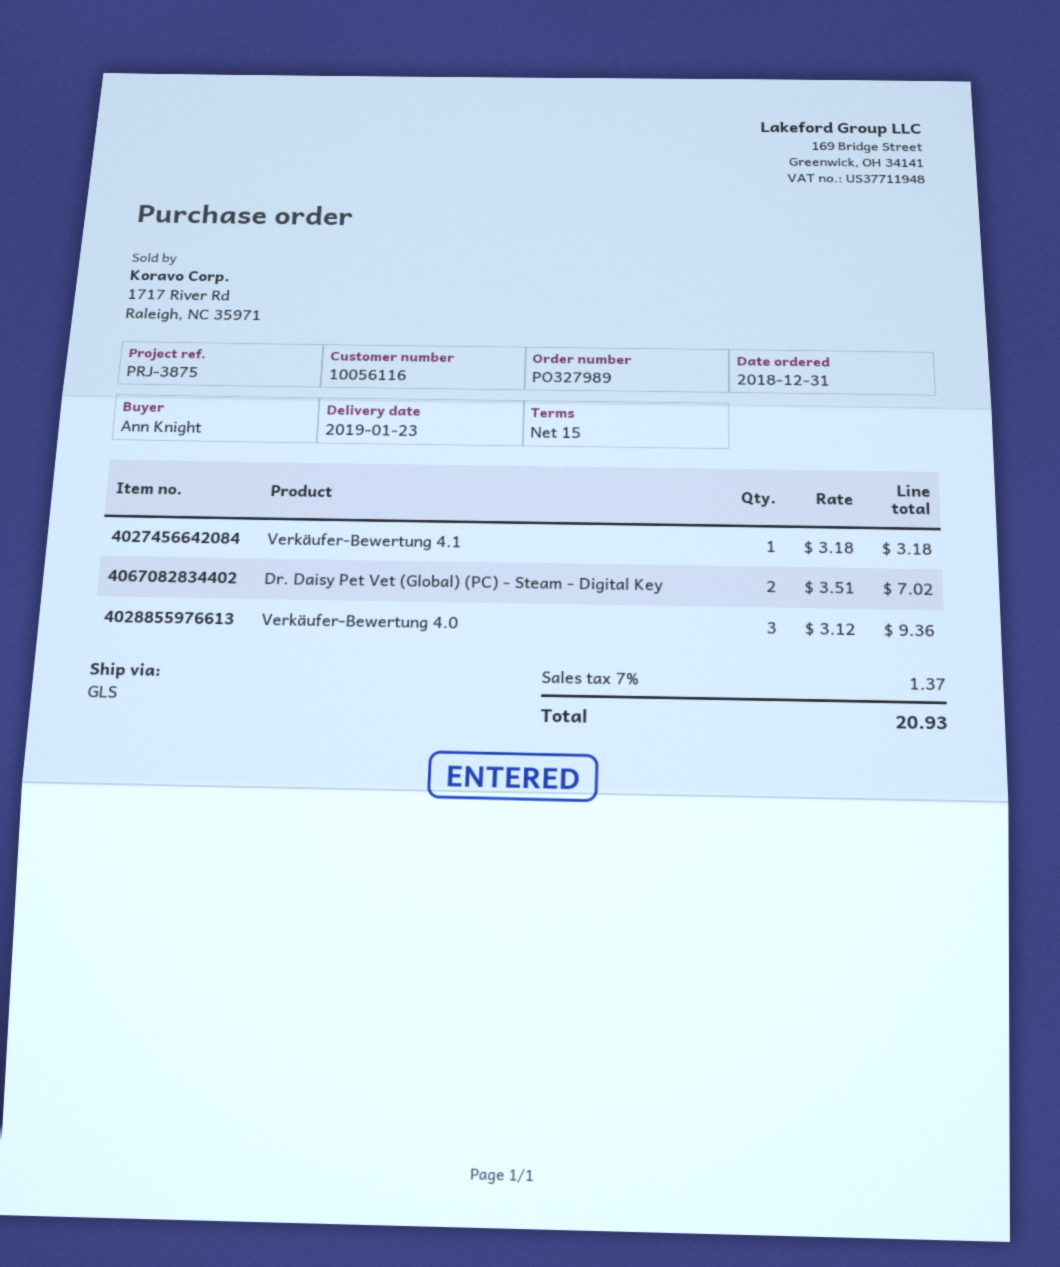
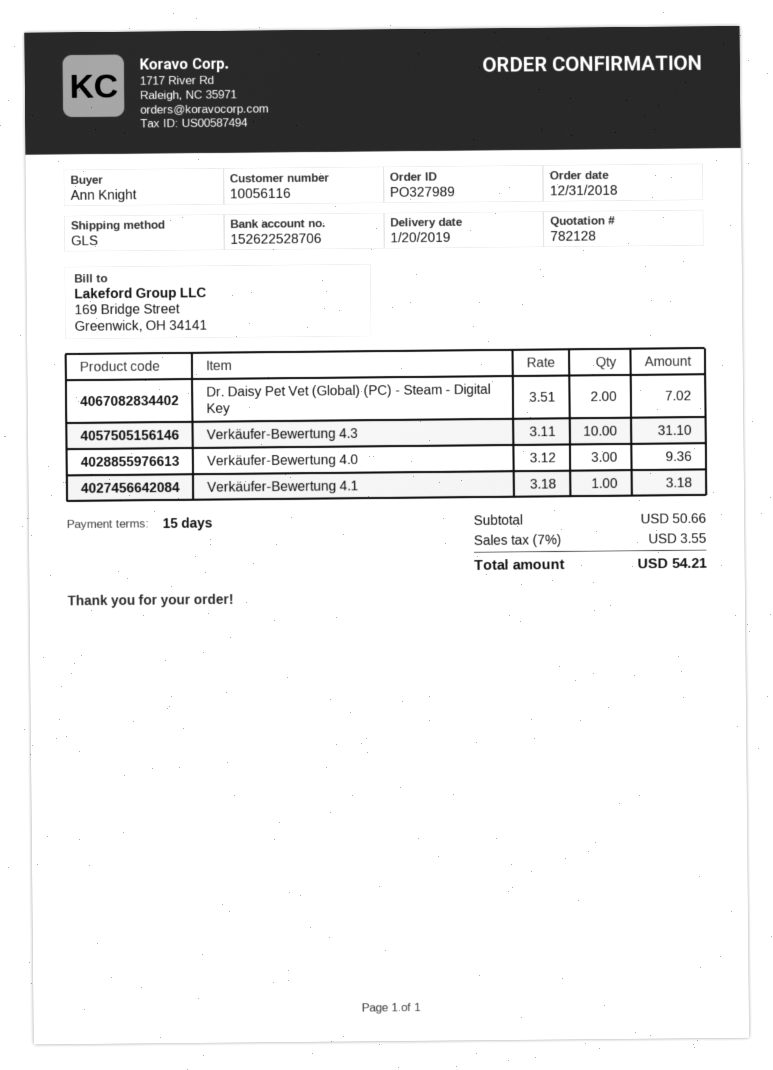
delivery date: 2019-01-23 -> 2019-01-20
Verkäufer-Bewertung 4.3: none -> 10 x 3.11 = 31.10
tax: 7% = 1.37 -> 7% = 3.55
total: 20.93 -> 54.21

